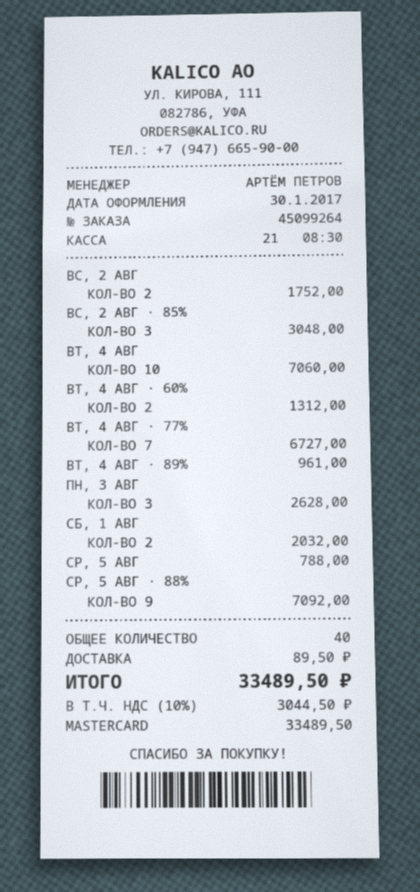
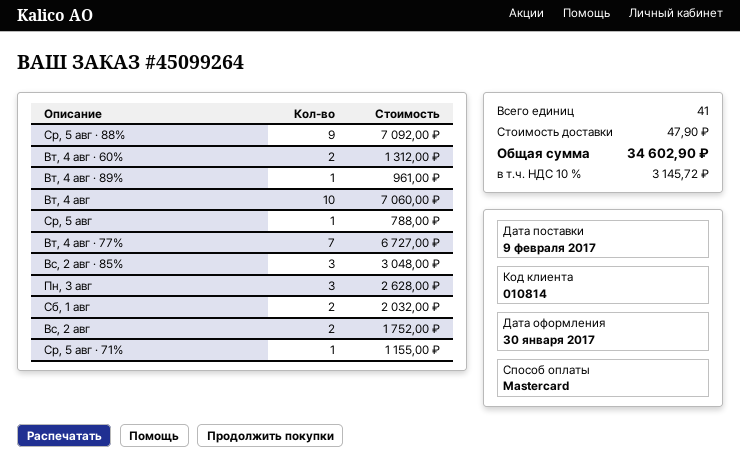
Ср, 5 авг · 71%: none -> 1 for 1155.00
total quantity: 40 -> 41
shipping: 89.50 -> 47.90
tax: 10% = 3044.50 -> 10% = 3145.72
total: 33489.50 -> 34602.90

